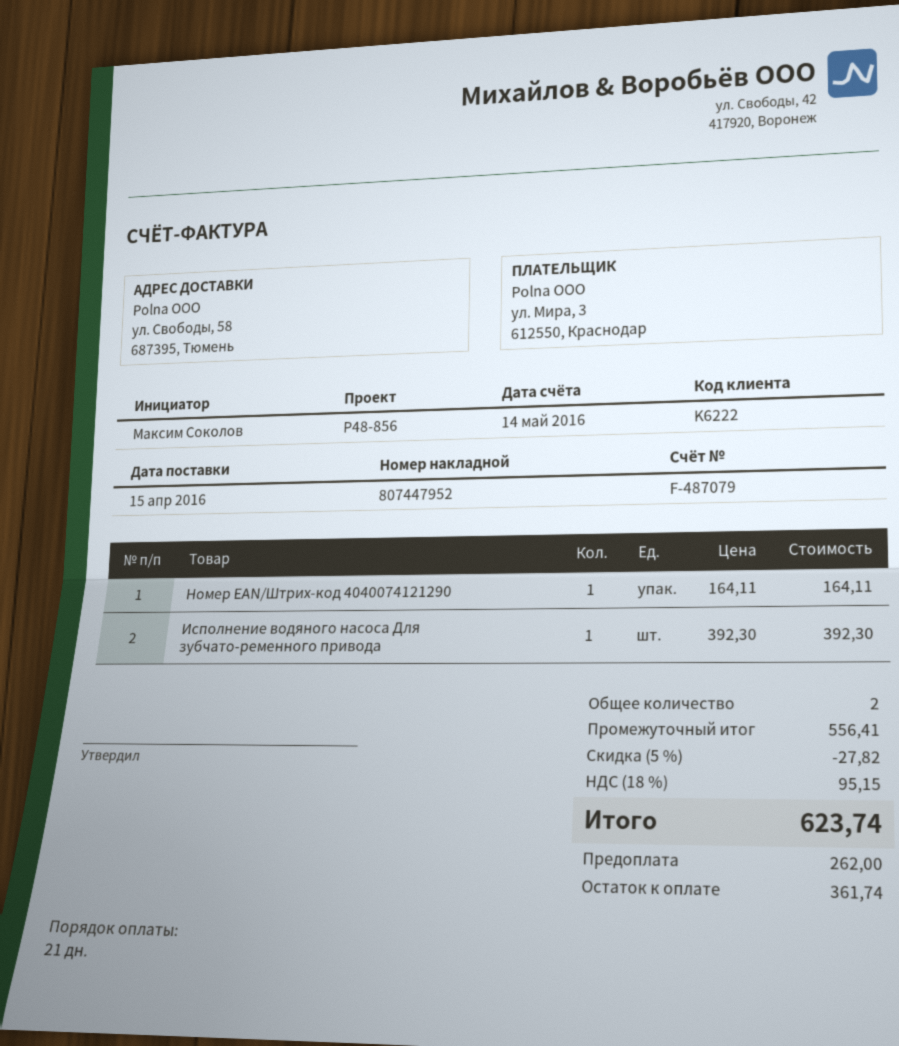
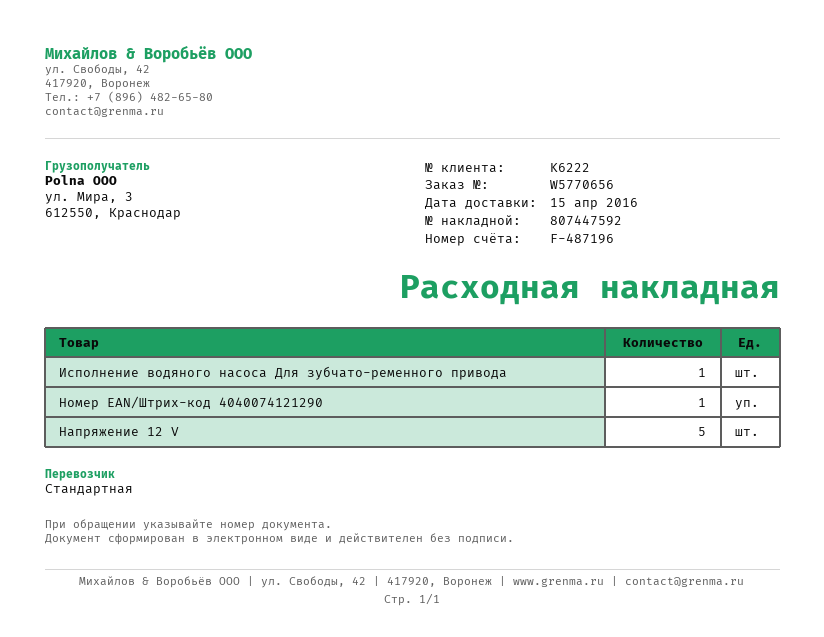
delivery note number: 807447952 -> 807447592
invoice number: F-487079 -> F-487196
ship to: ул. Свободы, 58, 687395, Тюмень -> ул. Мира, 3, 612550, Краснодар
Напряжение 12 V: none -> 5

